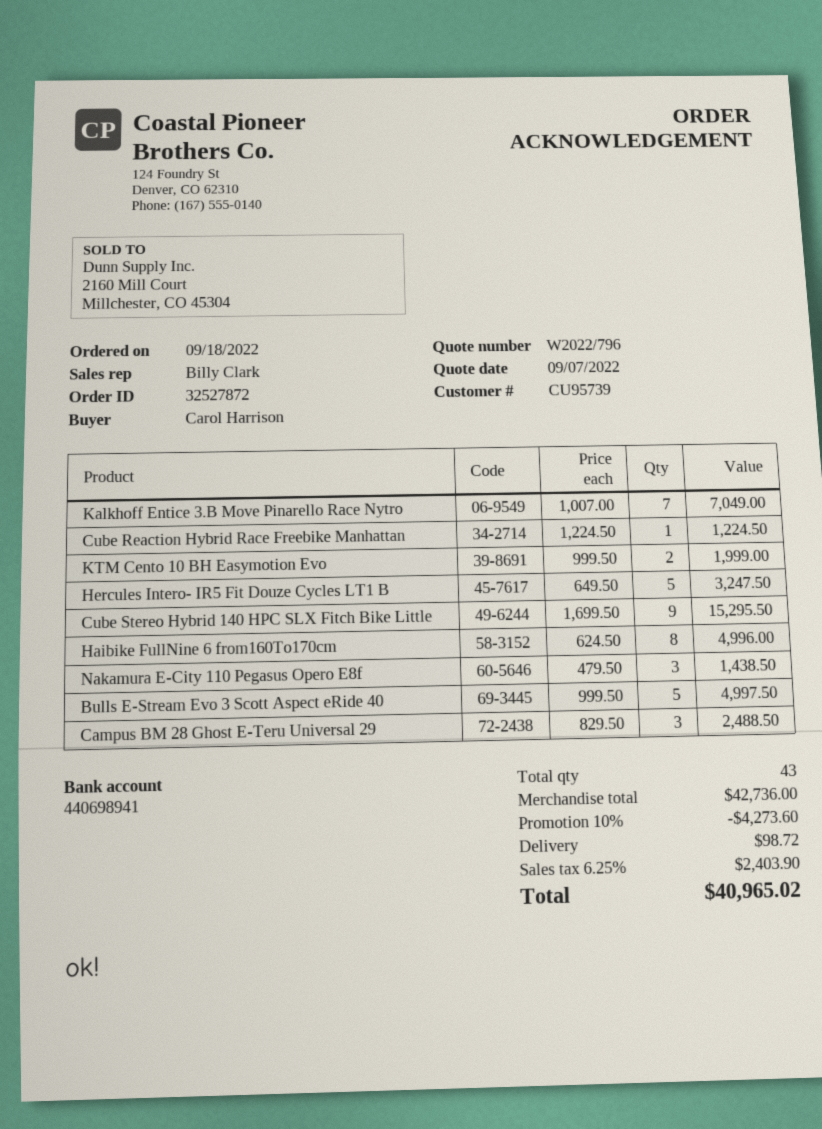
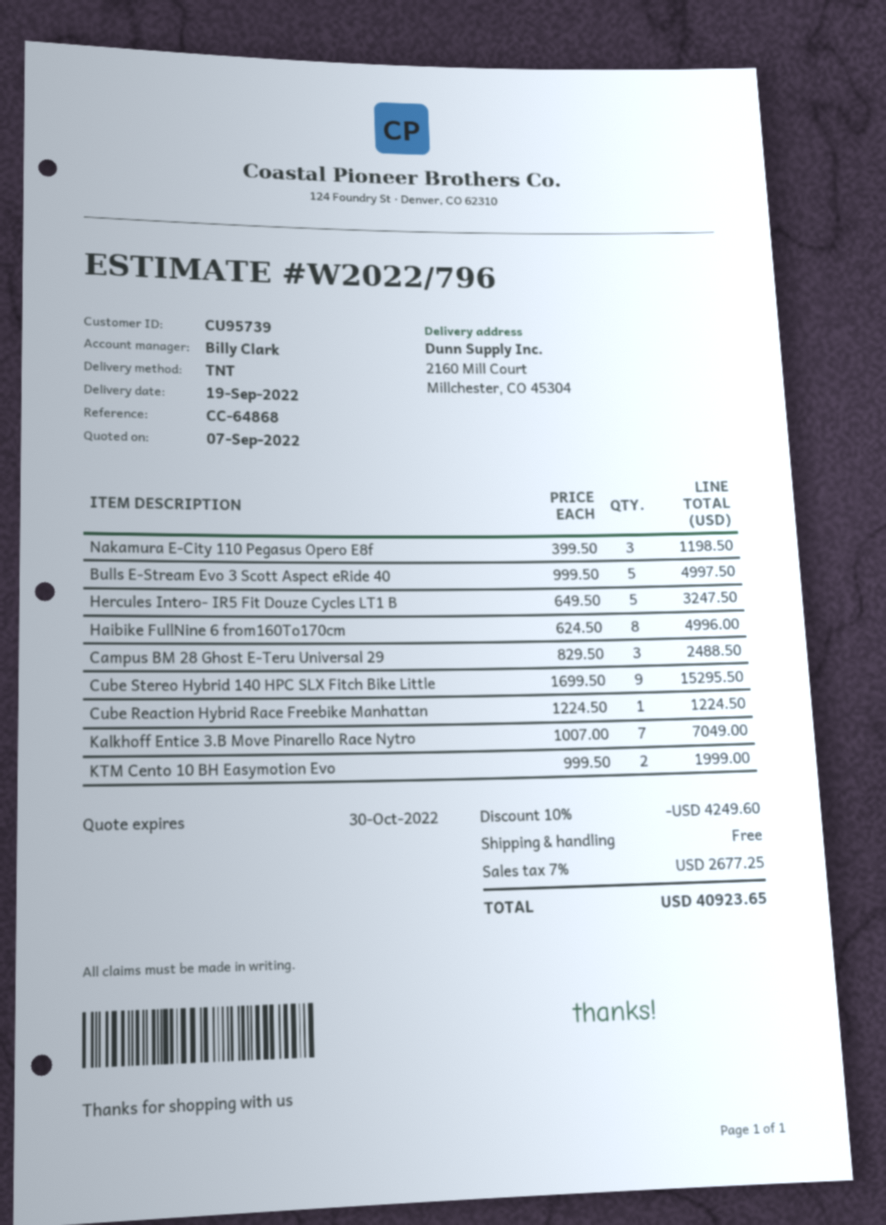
Nakamura E-City 110 Pegasus Opero E8f: 3 x 479.50 = 1438.50 -> 3 x 399.50 = 1198.50
discount: 10% = 4273.60 -> 10% = 4249.60
shipping: 98.72 -> 0.00
tax: 6.25% = 2403.90 -> 7% = 2677.25
total: 40965.02 -> 40923.65

